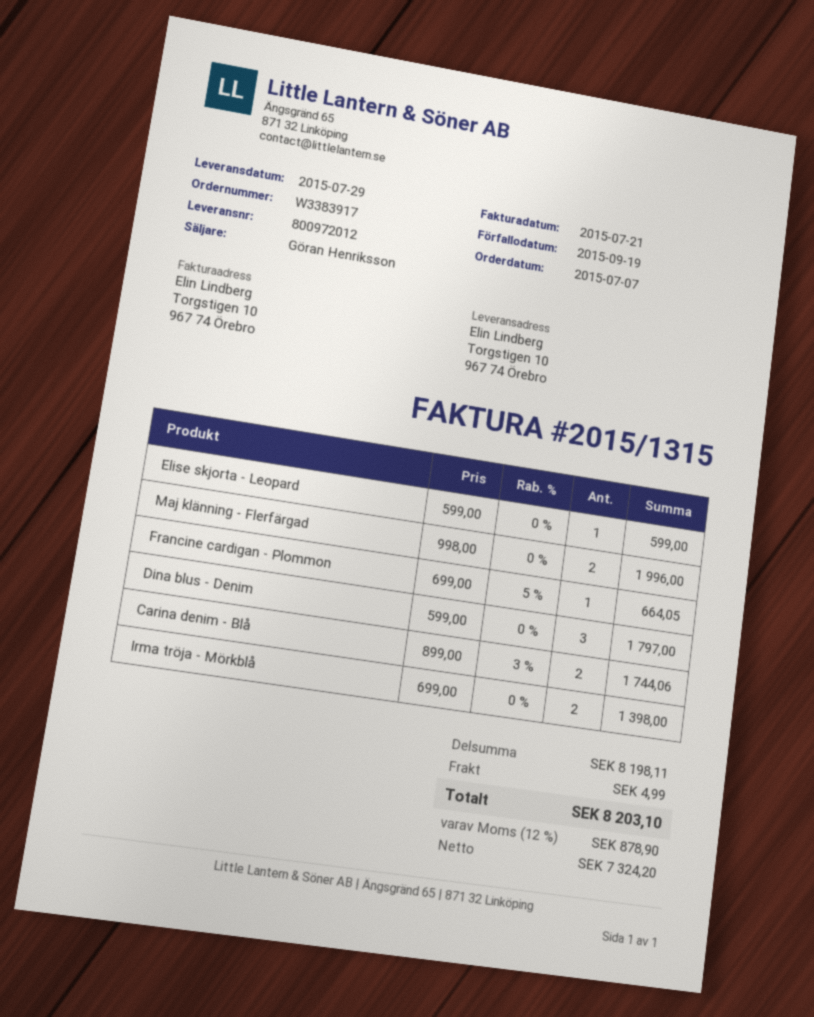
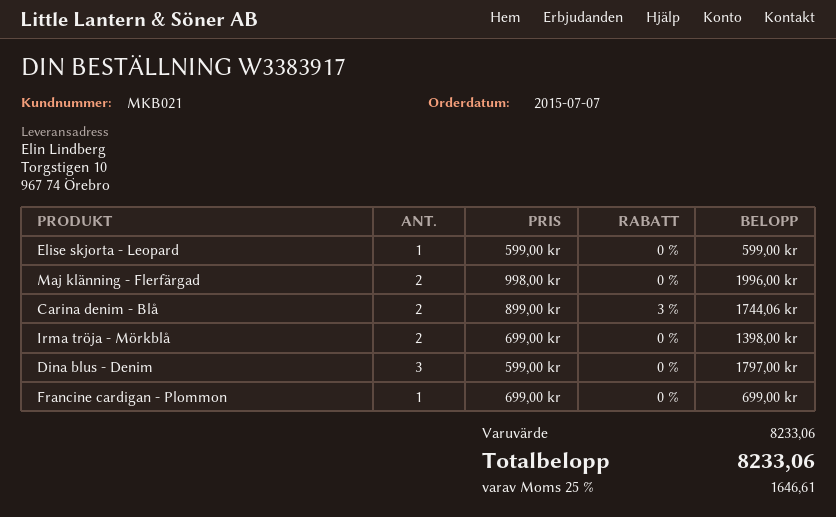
Francine cardigan - Plommon: 1 x 699.00 - 5% = 664.05 -> 1 x 699.00 = 699.00
subtotal: 8198.11 -> 8233.06
shipping: 4.99 -> none
tax: 12% = 878.90 -> 25% = 1646.61
total: 8203.10 -> 8233.06

